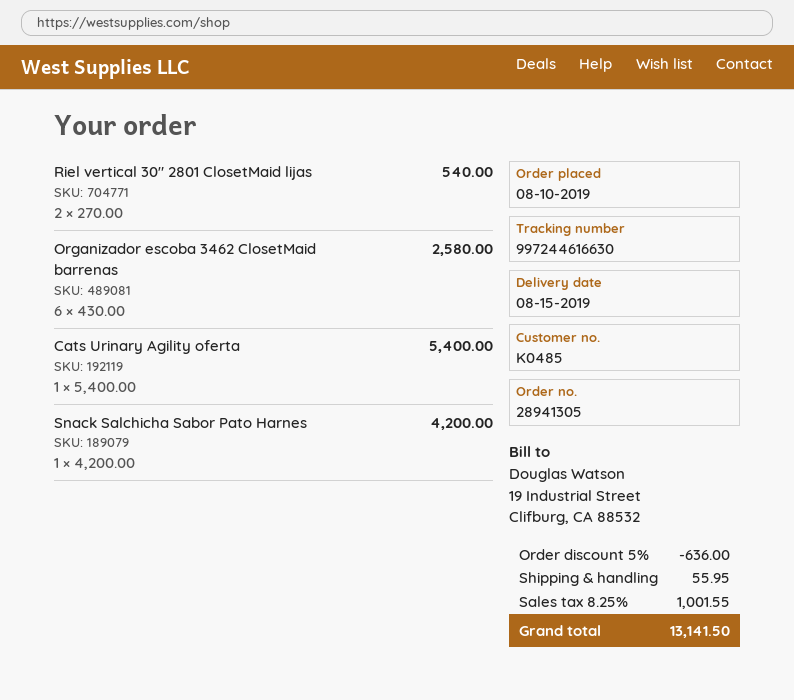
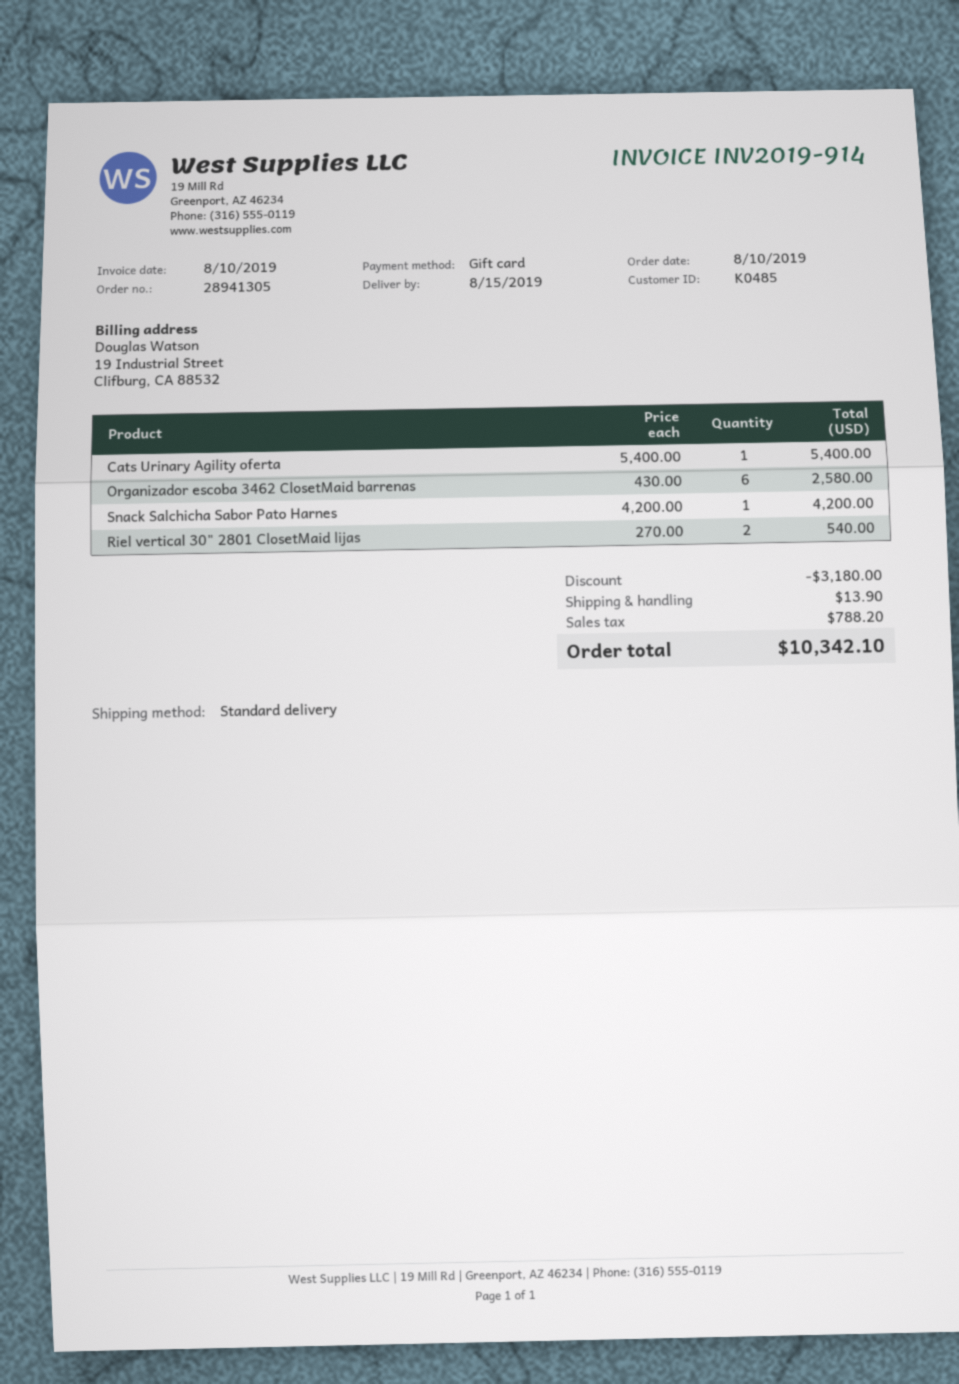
discount: 636.00 -> 3180.00
shipping: 55.95 -> 13.90
tax: 1001.55 -> 788.20
total: 13141.50 -> 10342.10

